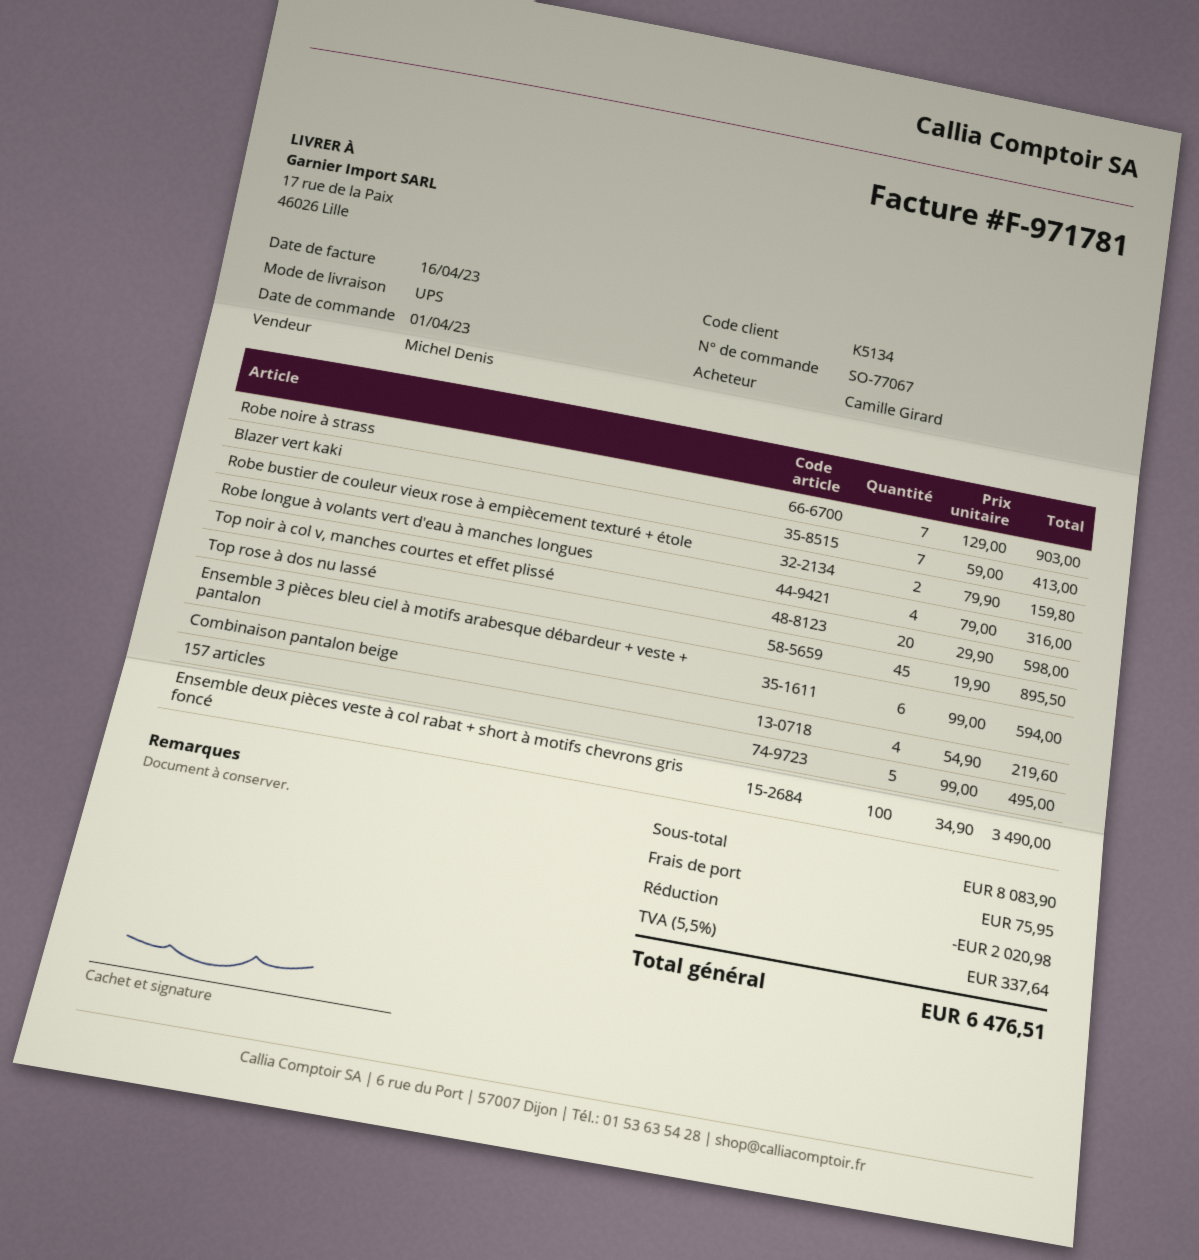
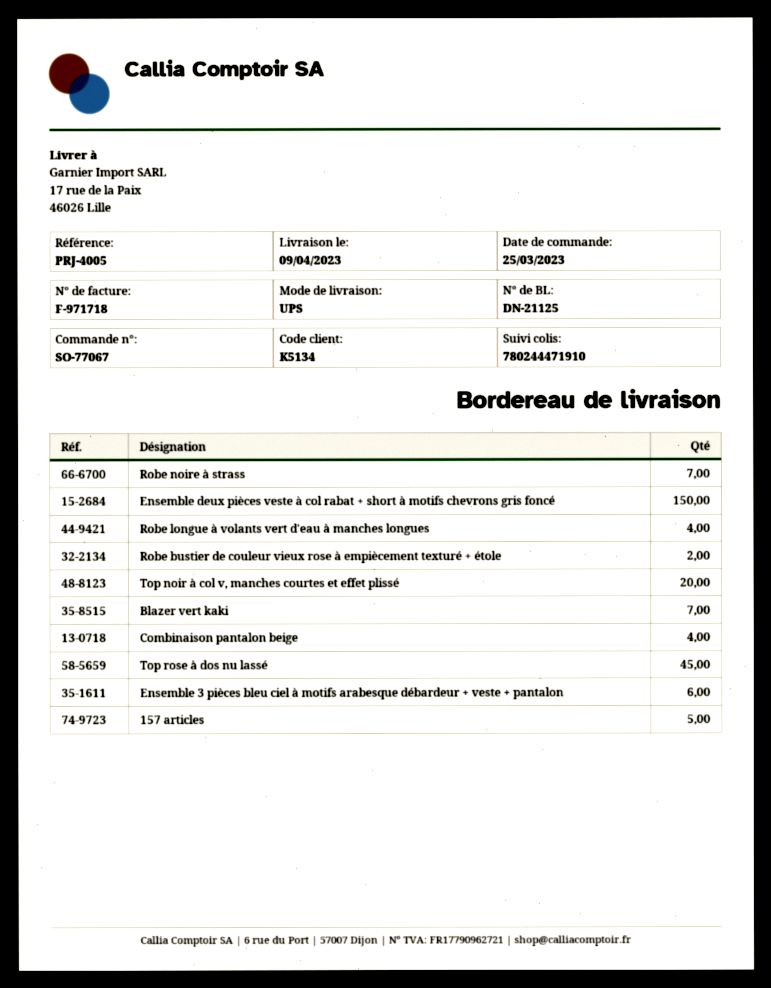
order date: 2023-04-01 -> 2023-03-25
invoice number: F-971781 -> F-971718
Ensemble deux pièces veste à col rabat + short à motifs chevrons gris foncé: 100 -> 150

